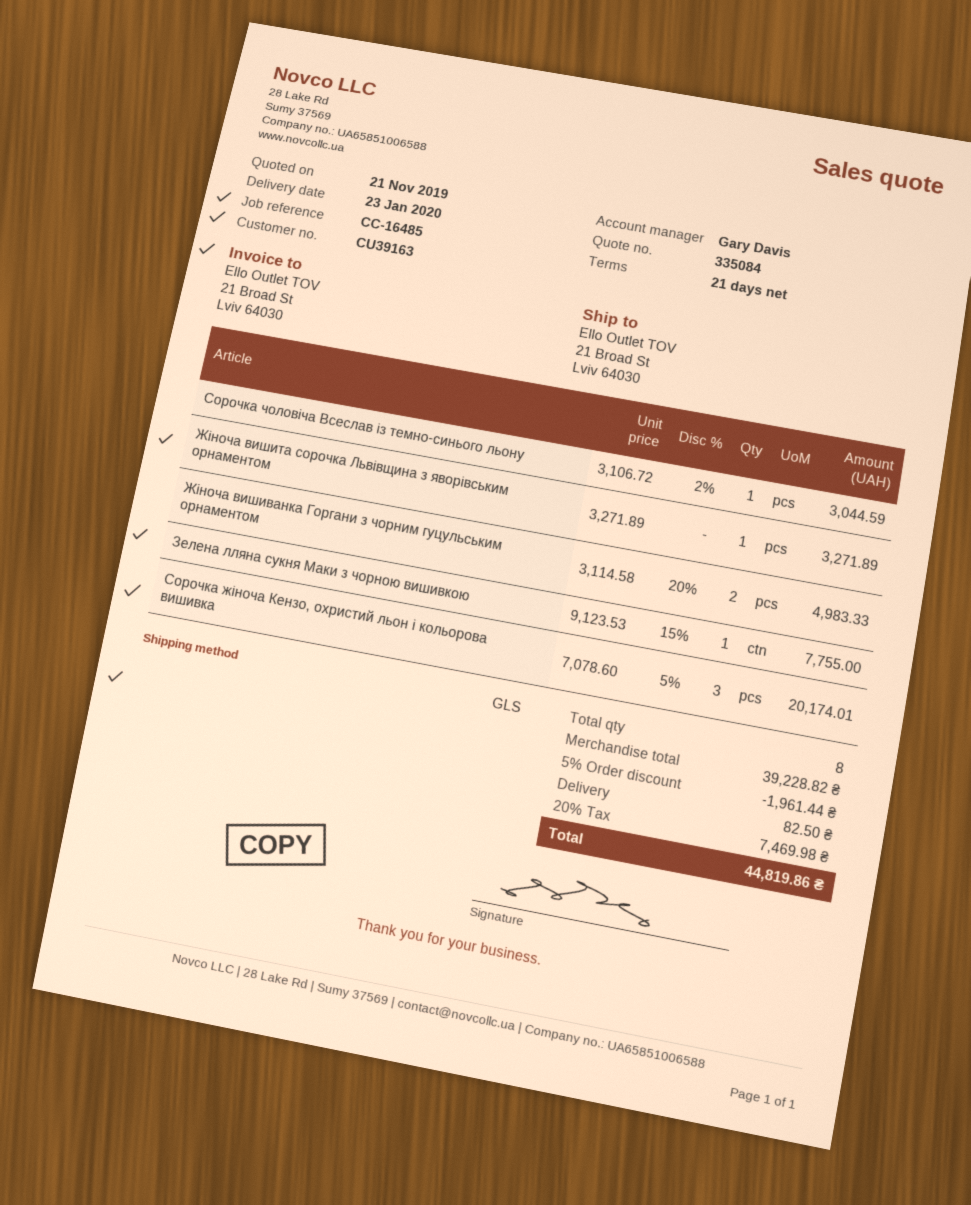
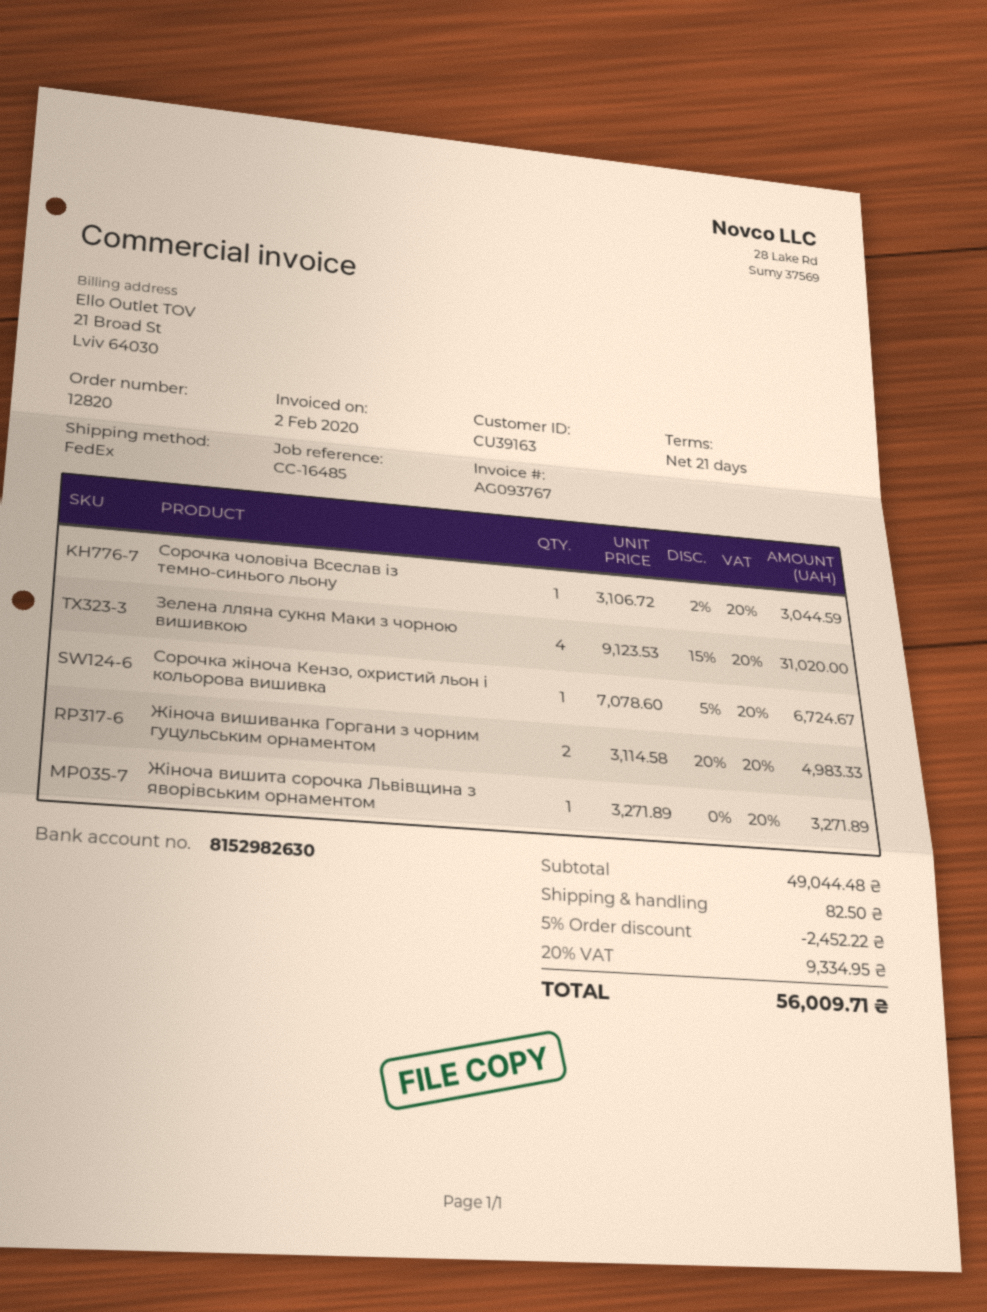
shipping method: GLS -> FedEx
Зелена лляна сукня Маки з чорною вишивкою: 1 x 9123.53 - 15% = 7755.00 -> 4 x 9123.53 - 15% = 31020.00
Сорочка жіноча Кензо, охристий льон і кольорова вишивка: 3 x 7078.60 - 5% = 20174.01 -> 1 x 7078.60 - 5% = 6724.67
subtotal: 39228.82 -> 49044.48
discount: 5% = 1961.44 -> 5% = 2452.22
tax: 20% = 7469.98 -> 20% = 9334.95
total: 44819.86 -> 56009.71

